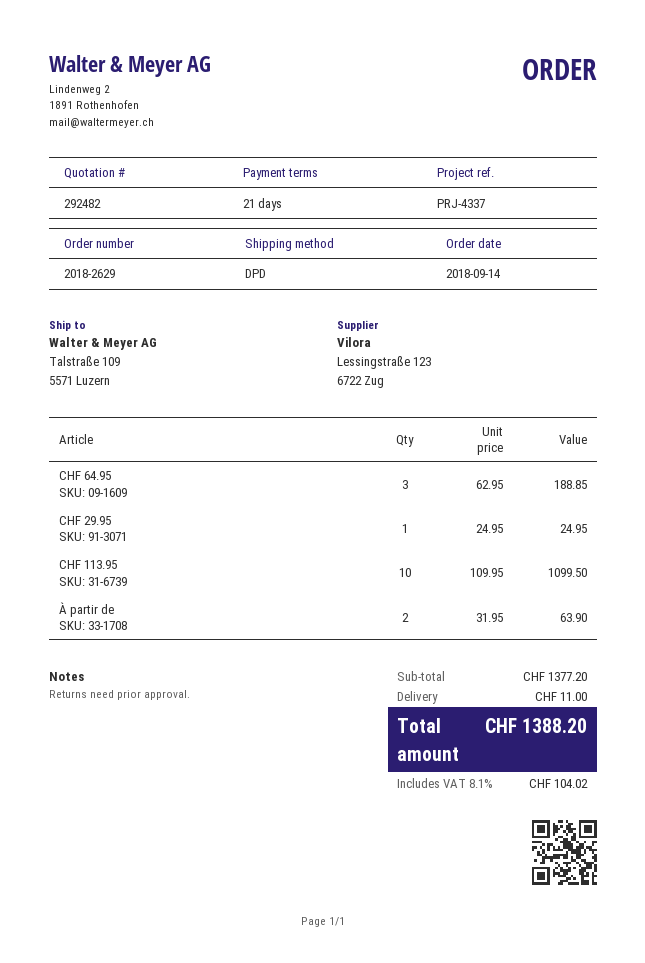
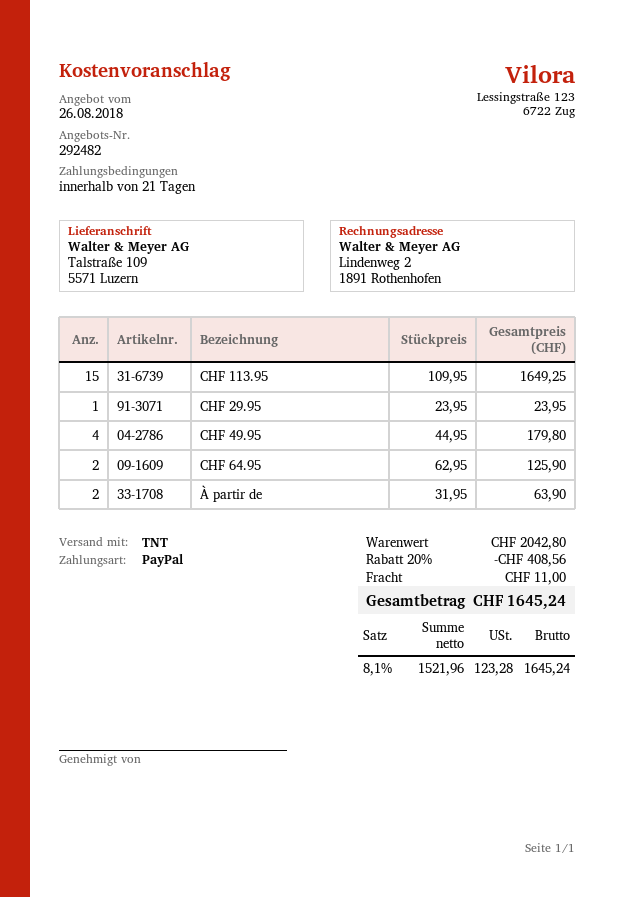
shipping method: DPD -> TNT
CHF 64.95: 3 x 62.95 = 188.85 -> 2 x 62.95 = 125.90
CHF 29.95: 1 x 24.95 = 24.95 -> 1 x 23.95 = 23.95
CHF 113.95: 10 x 109.95 = 1099.50 -> 15 x 109.95 = 1649.25
CHF 49.95: none -> 4 x 44.95 = 179.80
subtotal: 1377.20 -> 2042.80
discount: none -> 20% = 408.56
tax: 8.1% = 104.02 -> 8.1% = 123.28
total: 1388.20 -> 1645.24

